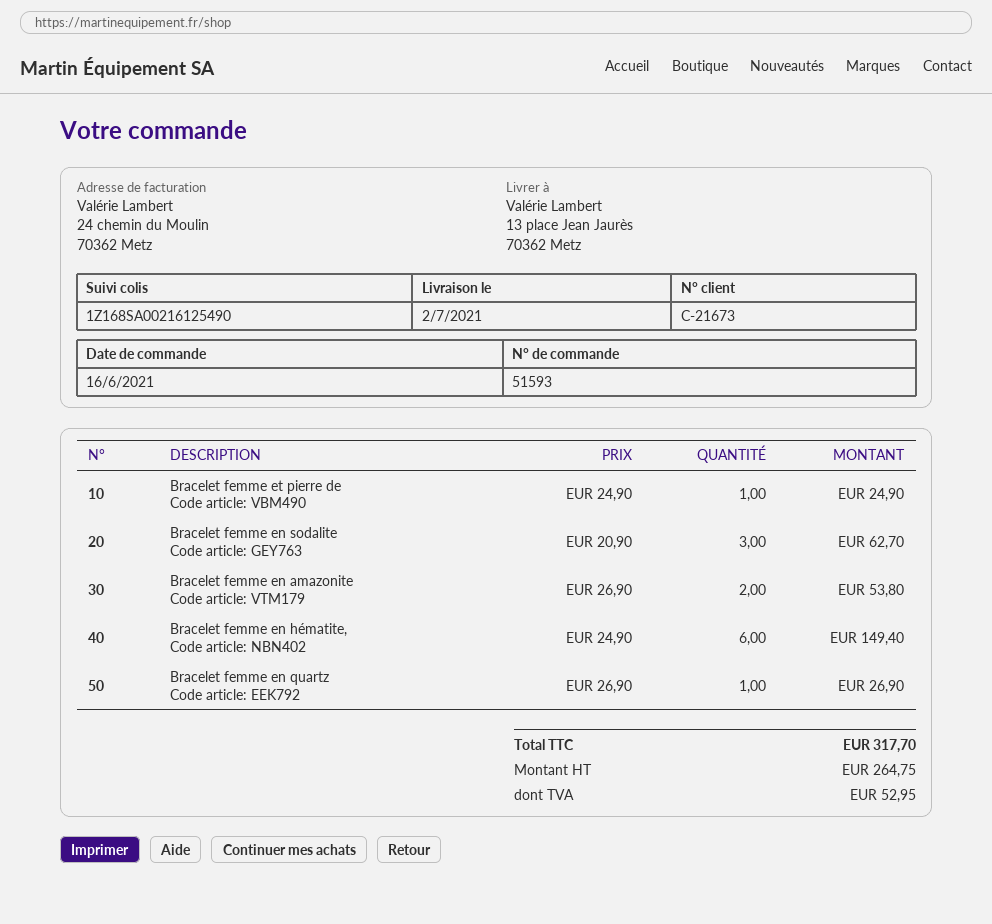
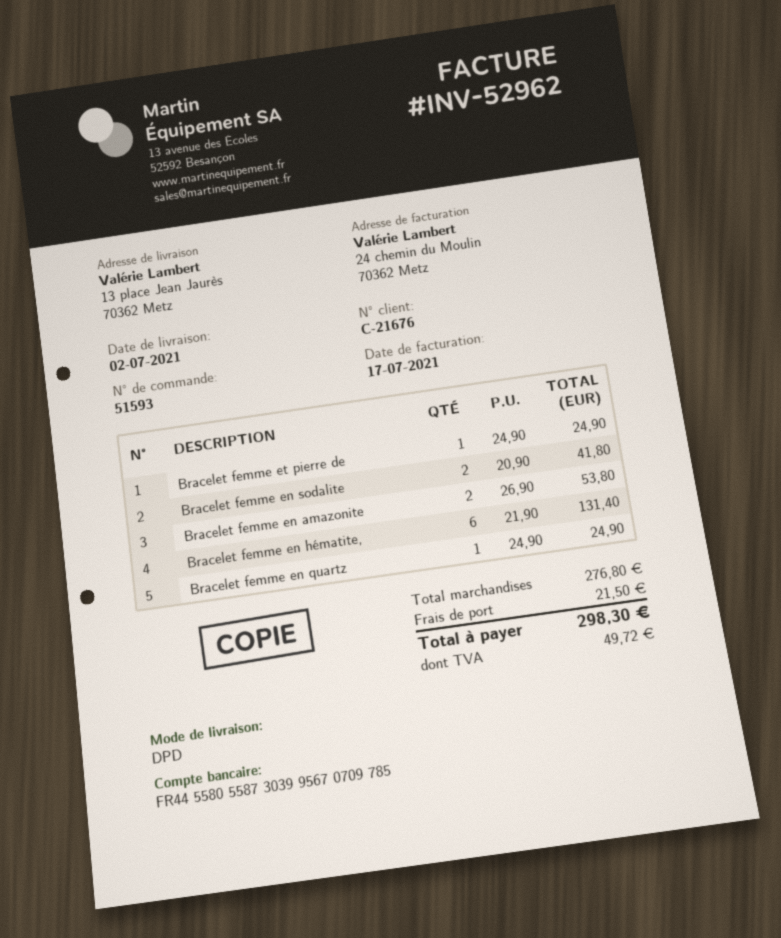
customer number: C-21673 -> C-21676
Bracelet femme en sodalite: 3 x 20.90 = 62.70 -> 2 x 20.90 = 41.80
Bracelet femme en hématite,: 6 x 24.90 = 149.40 -> 6 x 21.90 = 131.40
Bracelet femme en quartz: 1 x 26.90 = 26.90 -> 1 x 24.90 = 24.90
shipping: none -> 21.50
tax: 52.95 -> 49.72
total: 317.70 -> 298.30

